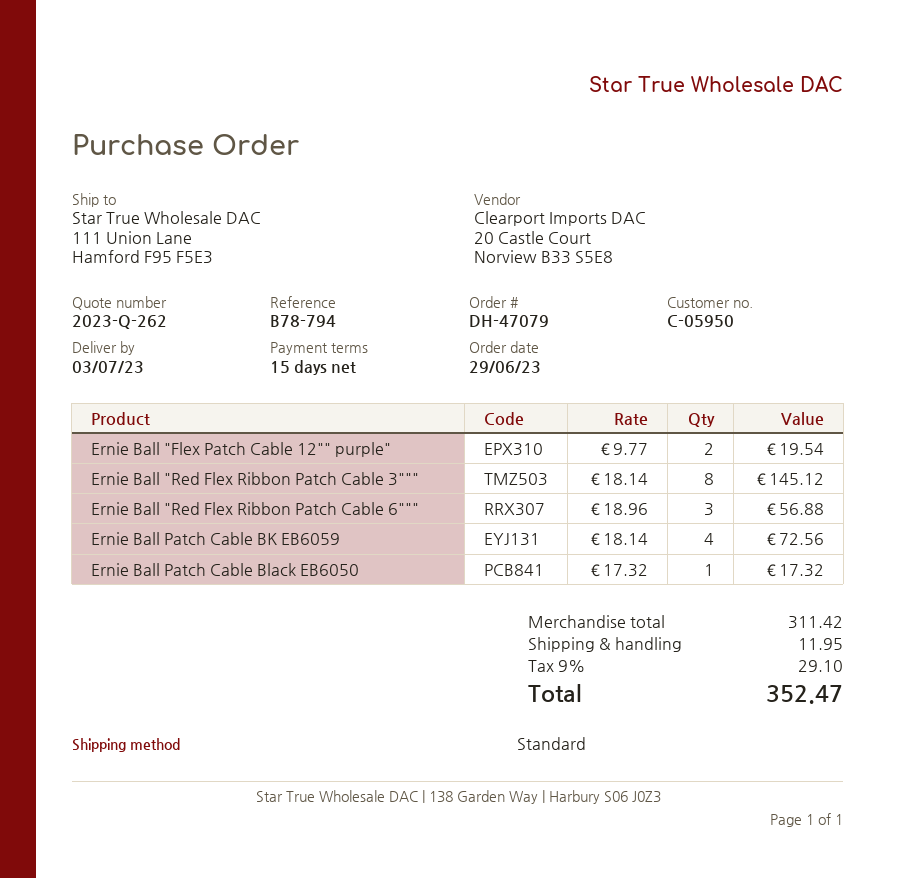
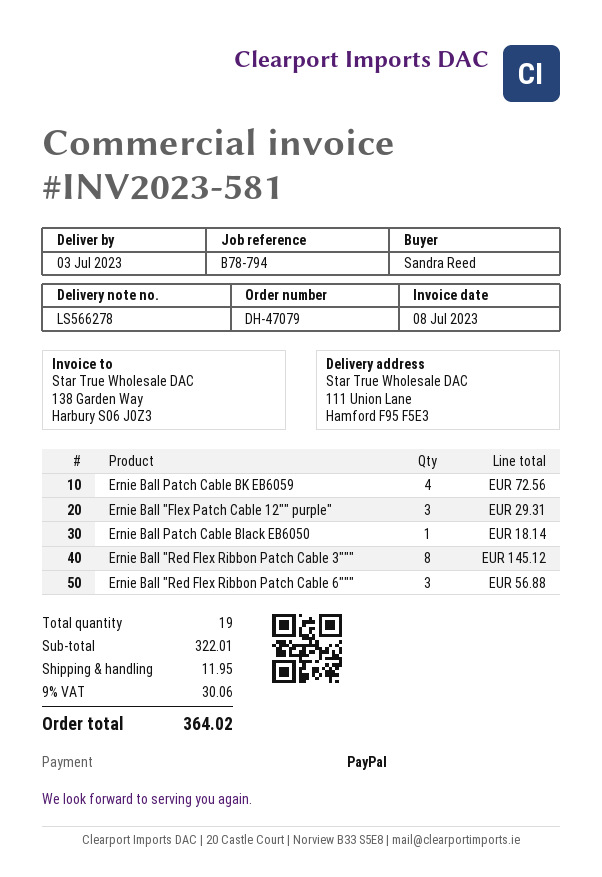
Ernie Ball "Flex Patch Cable 12"" purple": 2 for 19.54 -> 3 for 29.31
Ernie Ball Patch Cable Black EB6050: 1 for 17.32 -> 1 for 18.14
subtotal: 311.42 -> 322.01
tax: 9% = 29.10 -> 9% = 30.06
total: 352.47 -> 364.02

